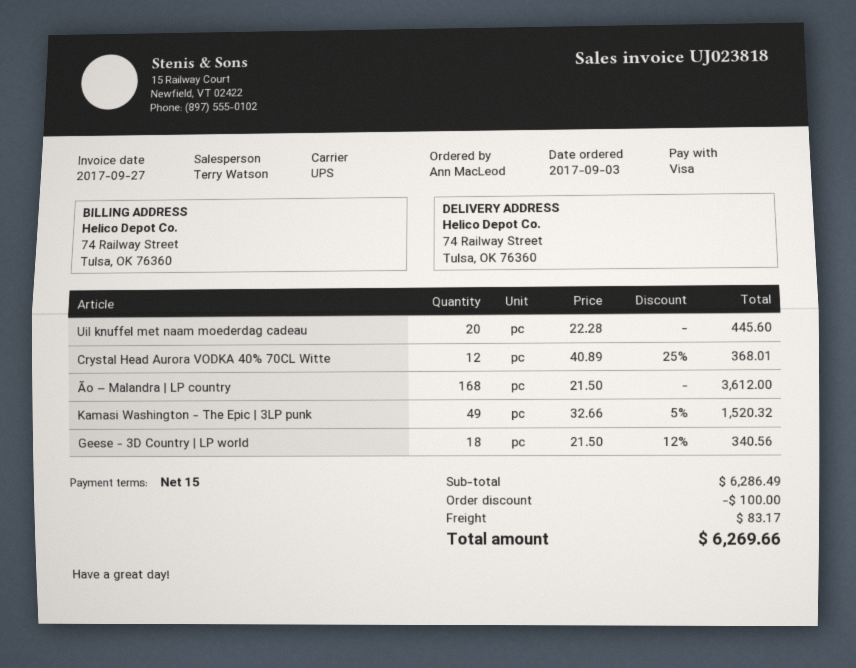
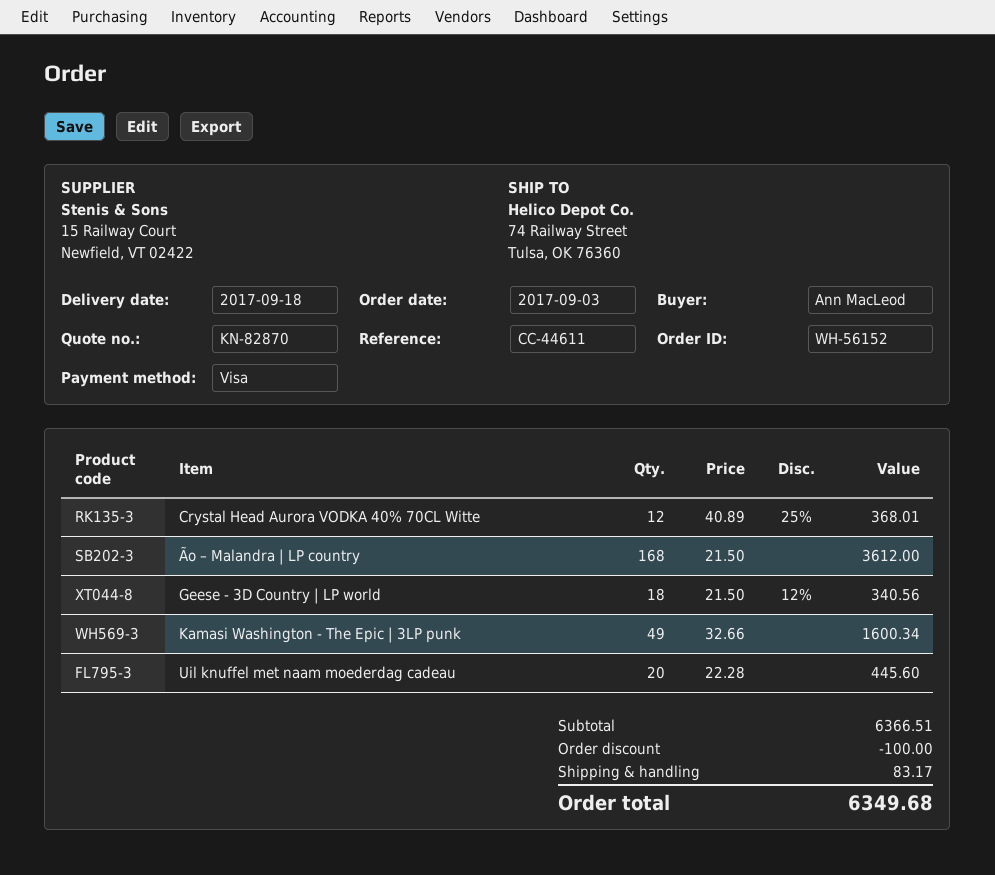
Kamasi Washington - The Epic | 3LP punk: 49 x 32.66 - 5% = 1520.32 -> 49 x 32.66 = 1600.34
subtotal: 6286.49 -> 6366.51
total: 6269.66 -> 6349.68

